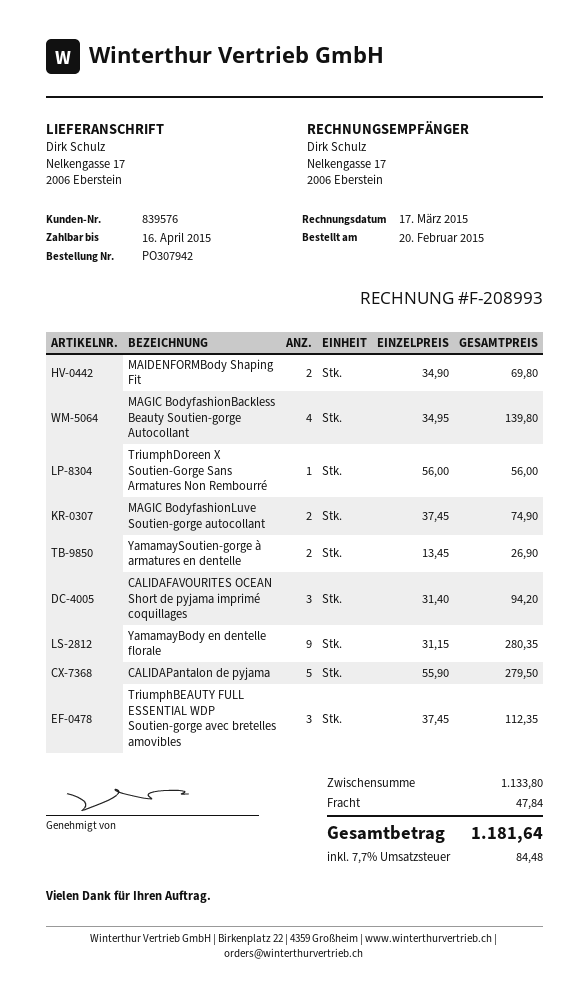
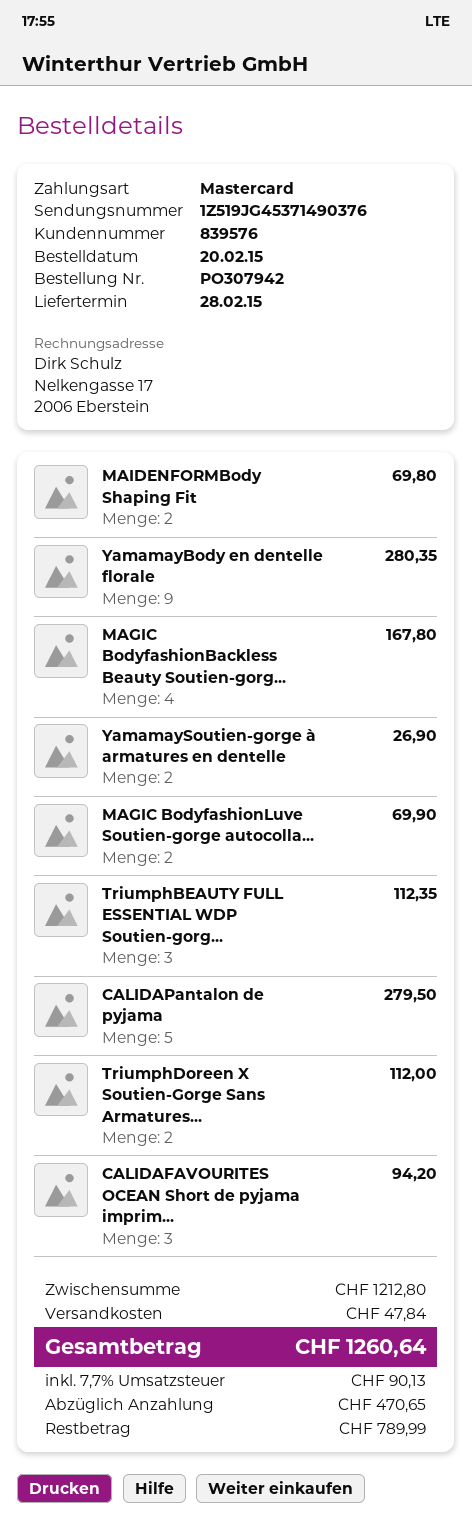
MAGIC BodyfashionBackless Beauty Soutien-gorge Autocollant: 4 for 139.80 -> 4 for 167.80
TriumphDoreen X Soutien-Gorge Sans Armatures Non Rembourré: 1 for 56.00 -> 2 for 112.00
MAGIC BodyfashionLuve Soutien-gorge autocollant: 2 for 74.90 -> 2 for 69.90
subtotal: 1133.80 -> 1212.80
tax: 7.7% = 84.48 -> 7.7% = 90.13
total: 1181.64 -> 1260.64

